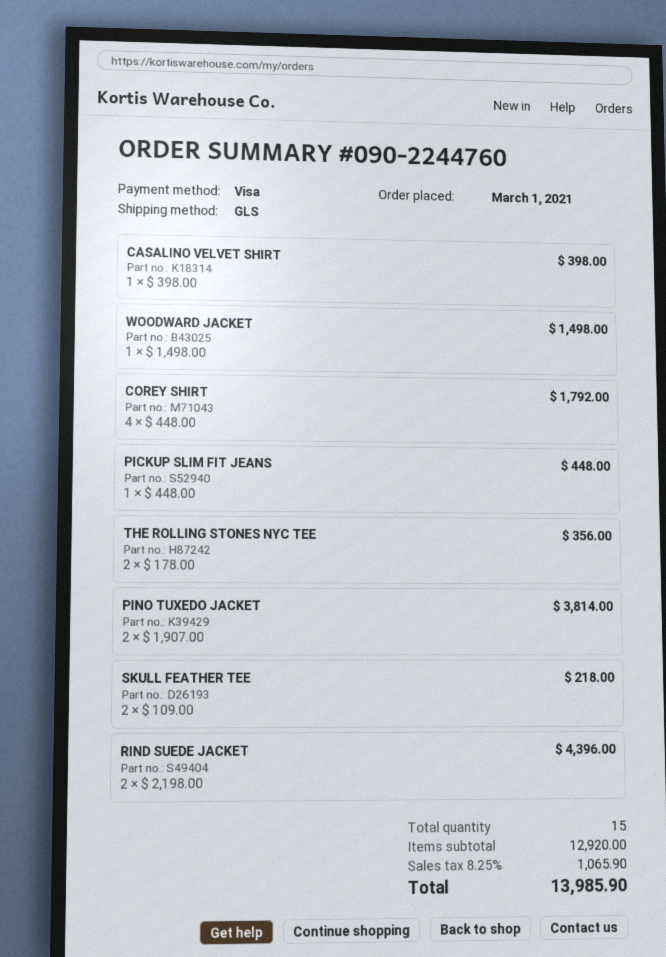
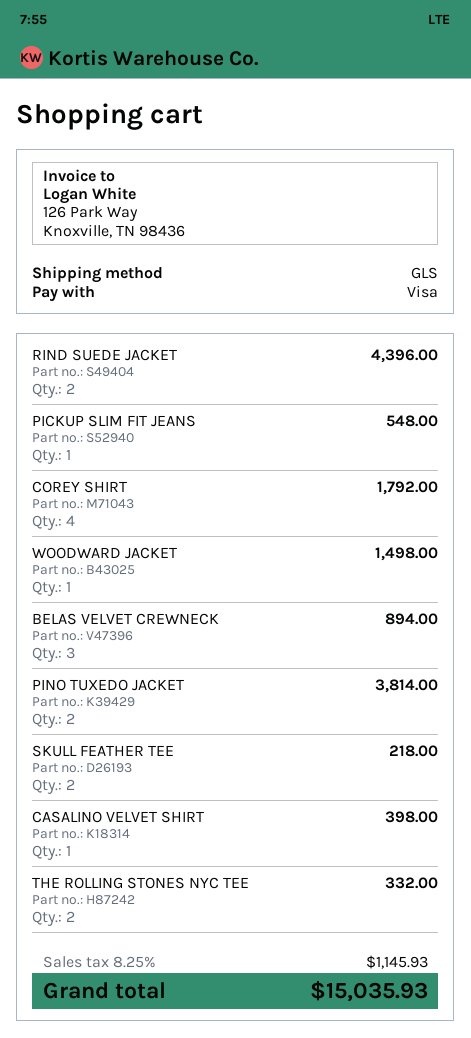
PICKUP SLIM FIT JEANS: 1 for 448.00 -> 1 for 548.00
THE ROLLING STONES NYC TEE: 2 for 356.00 -> 2 for 332.00
BELAS VELVET CREWNECK: none -> 3 for 894.00
tax: 8.25% = 1065.90 -> 8.25% = 1145.93
total: 13985.90 -> 15035.93

